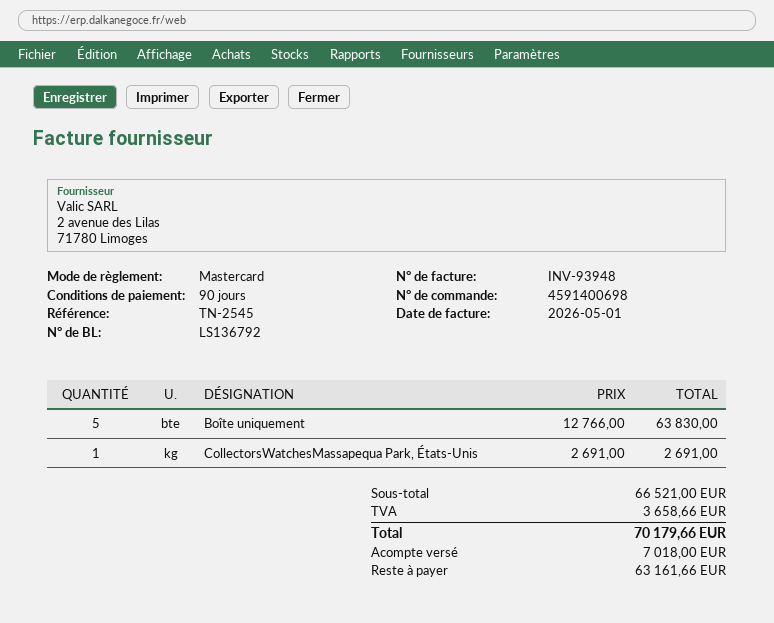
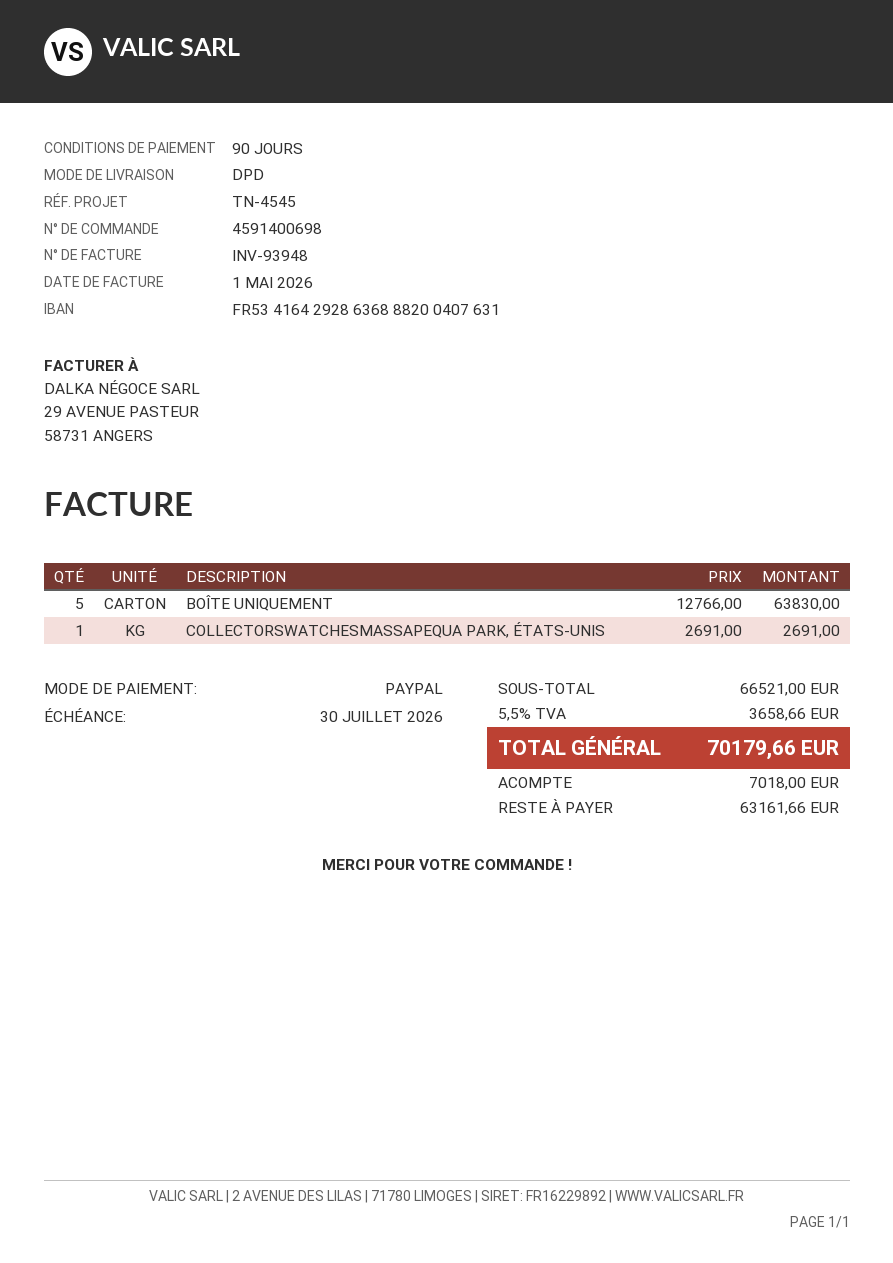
reference: TN-2545 -> TN-4545
payment method: Mastercard -> PayPal

